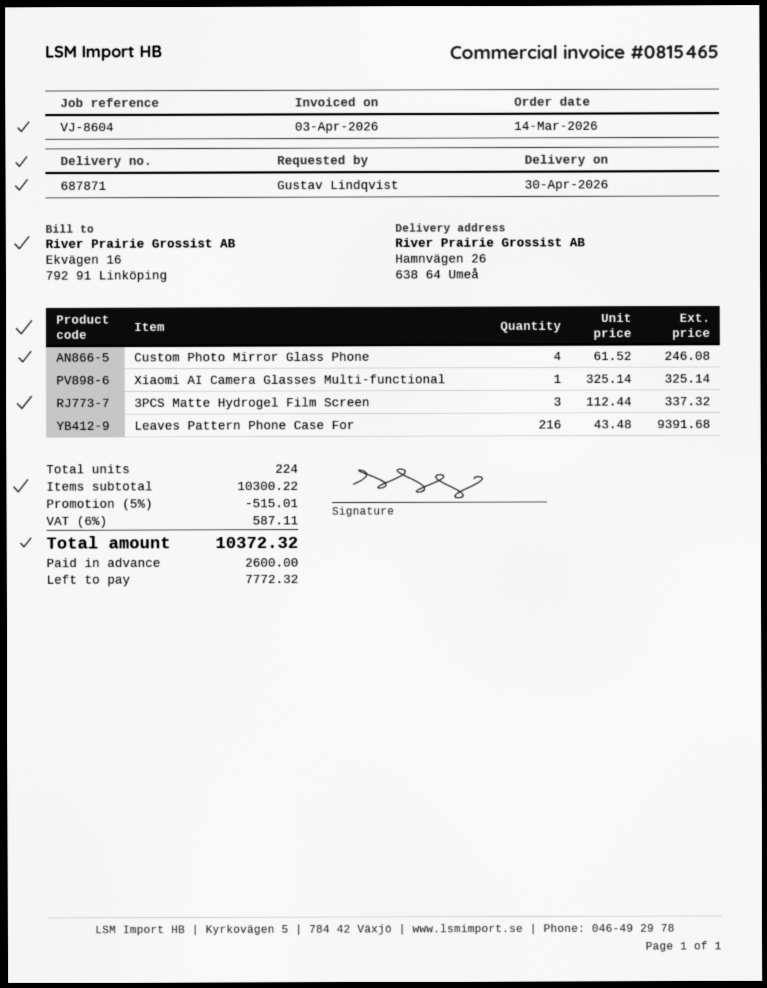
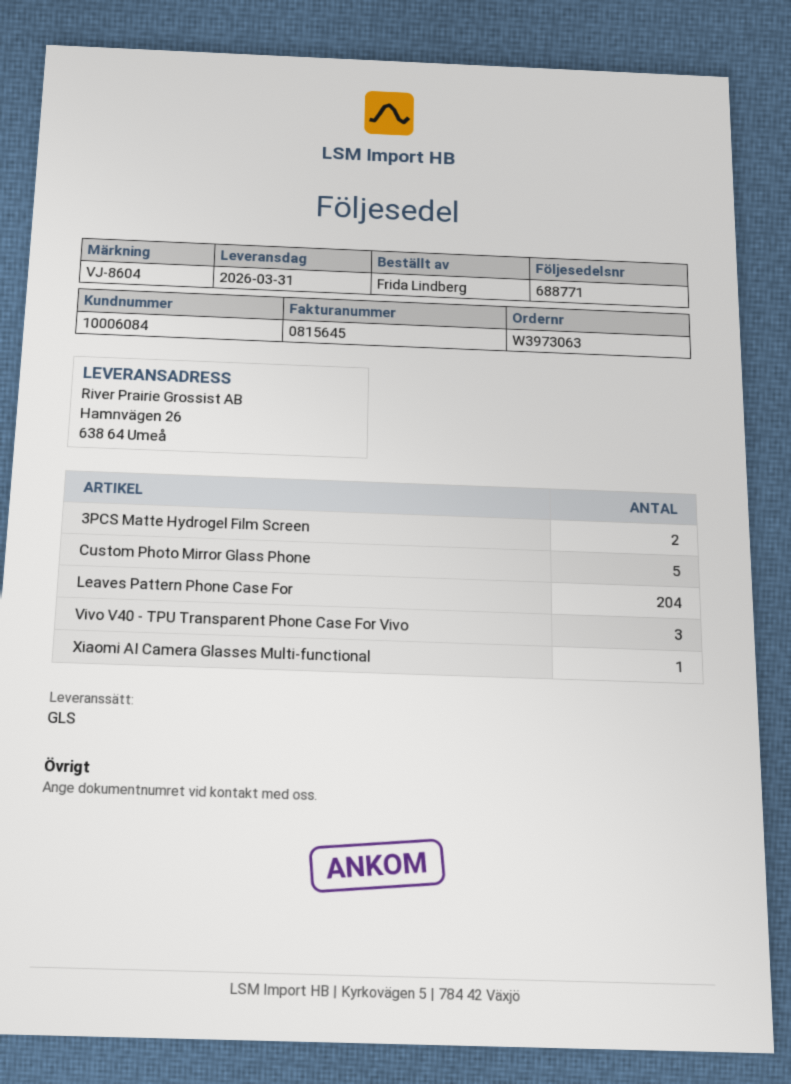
delivery note number: 687871 -> 688771
delivery date: 2026-04-30 -> 2026-03-31
invoice number: 0815465 -> 0815645
ordered by: Gustav Lindqvist -> Frida Lindberg
Custom Photo Mirror Glass Phone: 4 -> 5
3PCS Matte Hydrogel Film Screen: 3 -> 2
Leaves Pattern Phone Case For: 216 -> 204
Vivo V40 - TPU Transparent Phone Case For Vivo: none -> 3

